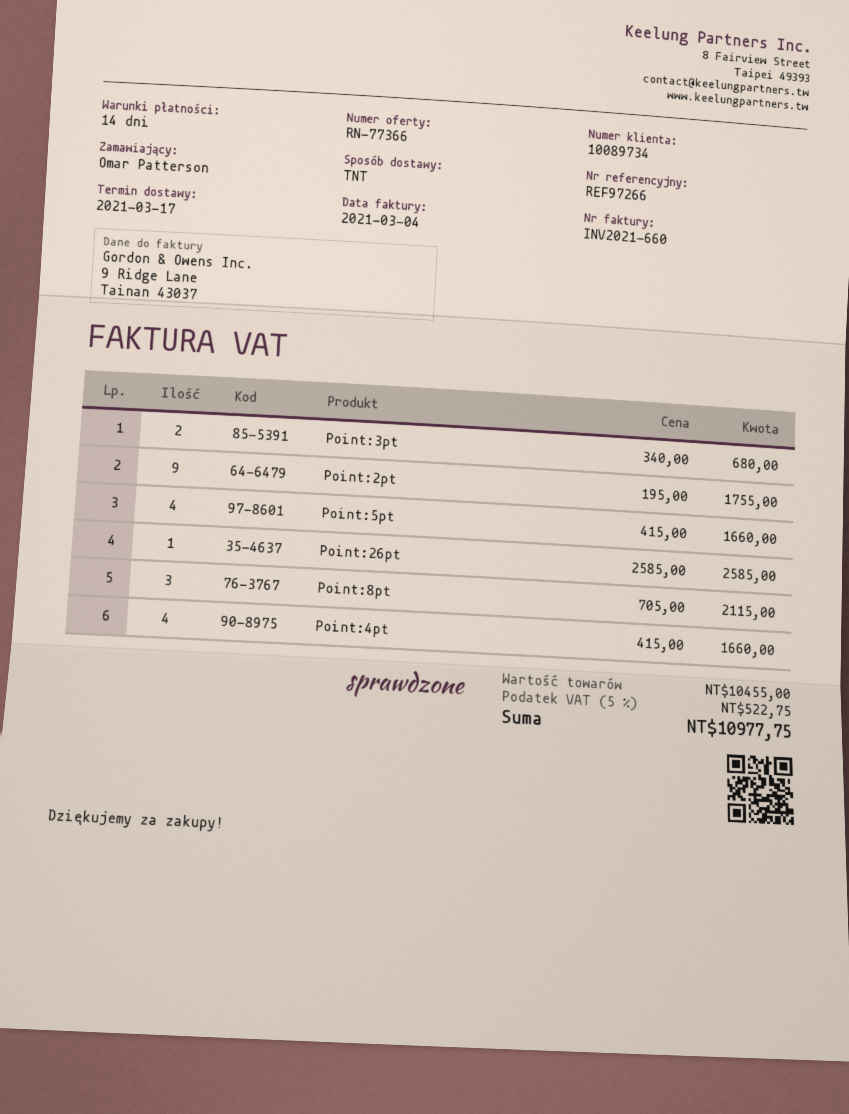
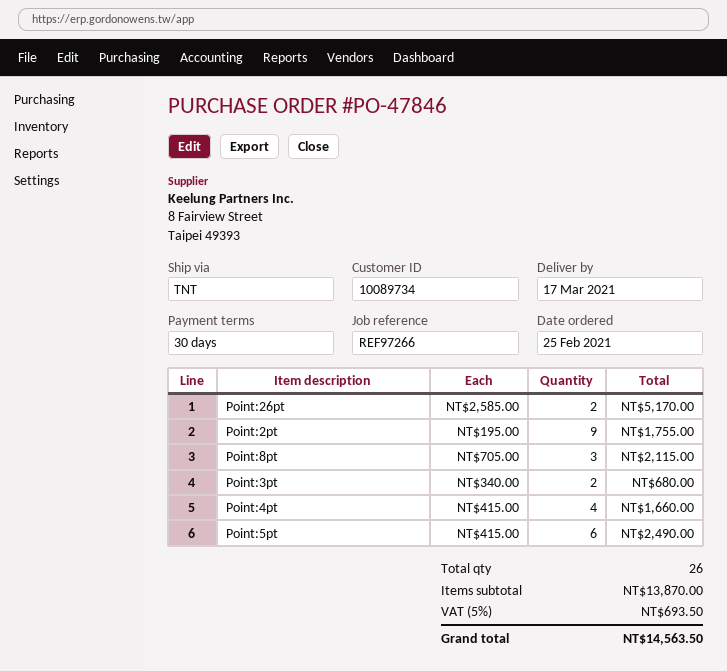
payment terms: 14 days -> 30 days
Point:5pt: 4 x 415.00 = 1660.00 -> 6 x 415.00 = 2490.00
Point:26pt: 1 x 2585.00 = 2585.00 -> 2 x 2585.00 = 5170.00
subtotal: 10455.00 -> 13870.00
tax: 5% = 522.75 -> 5% = 693.50
total: 10977.75 -> 14563.50

